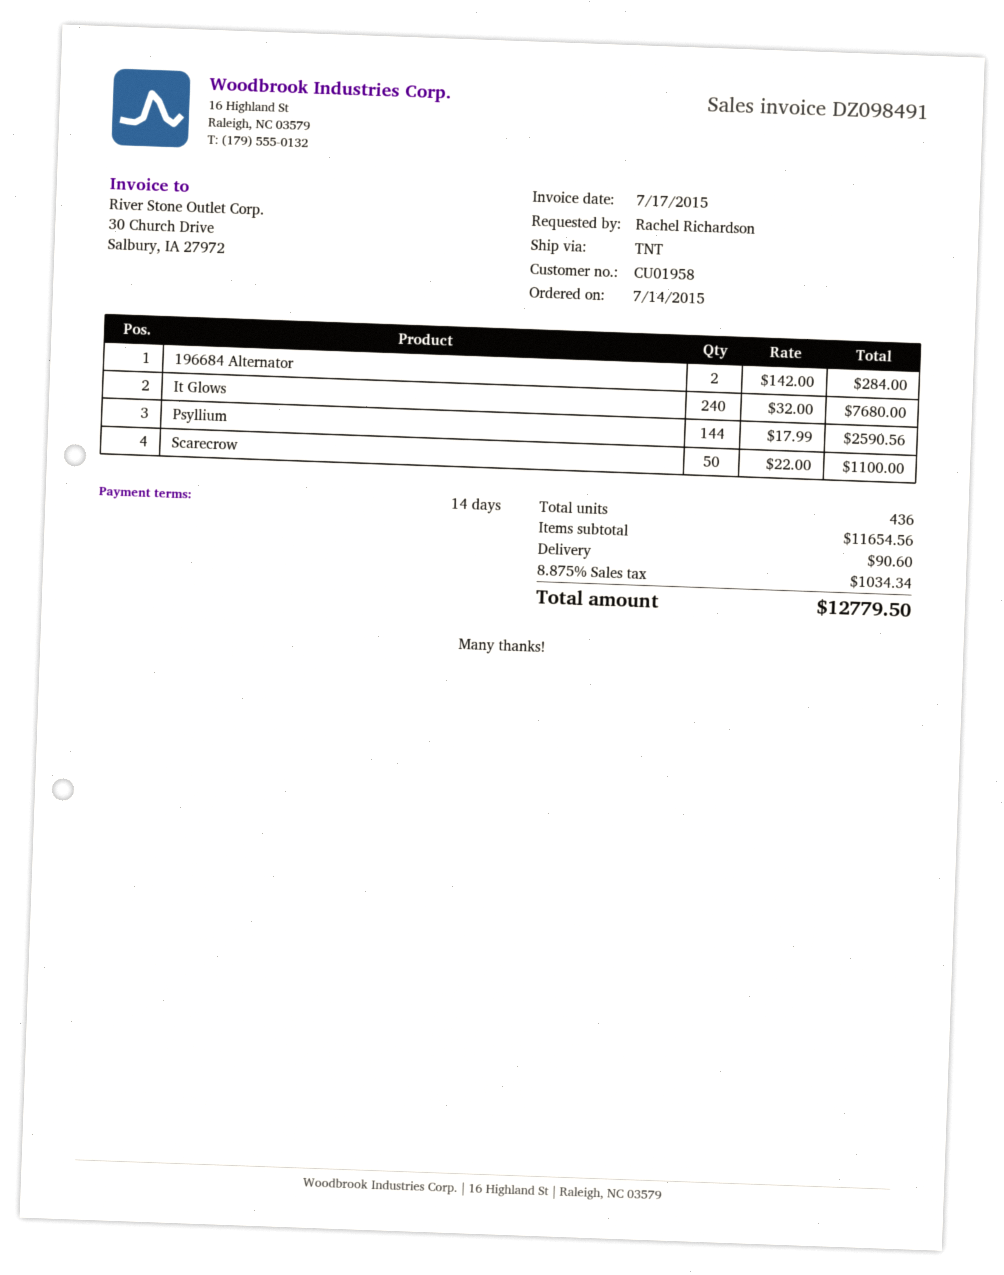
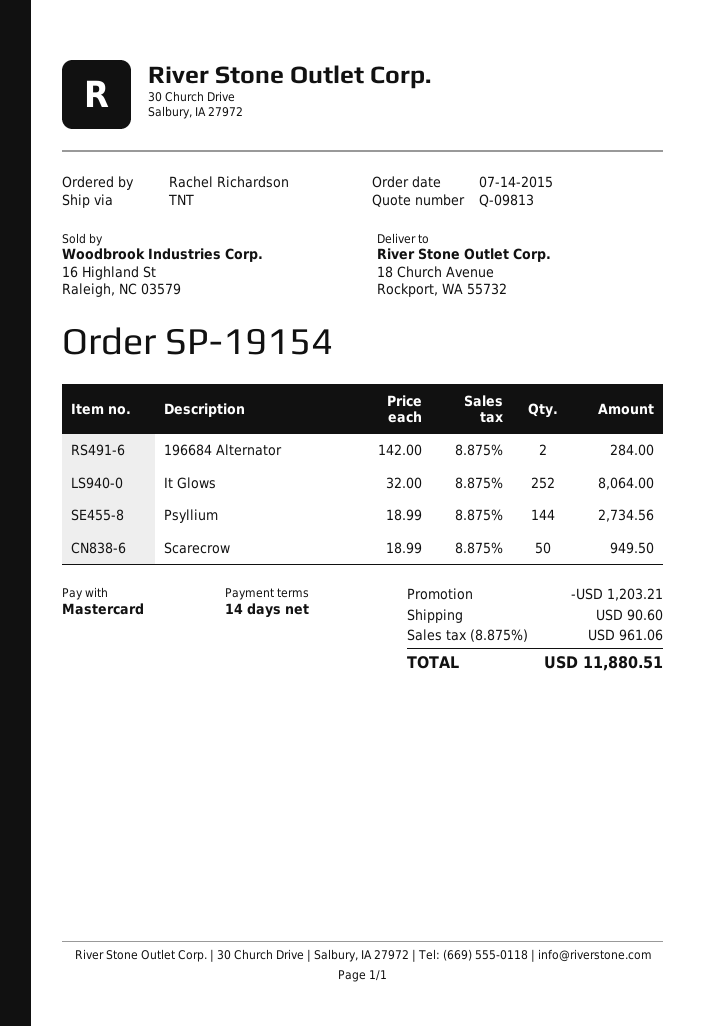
It Glows: 240 x 32.00 = 7680.00 -> 252 x 32.00 = 8064.00
Psyllium: 144 x 17.99 = 2590.56 -> 144 x 18.99 = 2734.56
Scarecrow: 50 x 22.00 = 1100.00 -> 50 x 18.99 = 949.50
discount: none -> 1203.21
tax: 8.875% = 1034.34 -> 8.875% = 961.06
total: 12779.50 -> 11880.51

